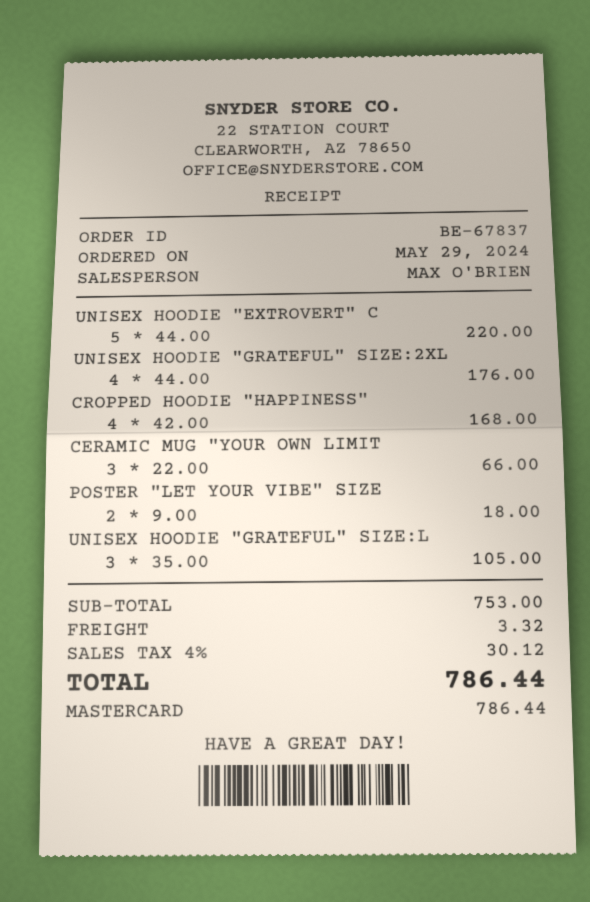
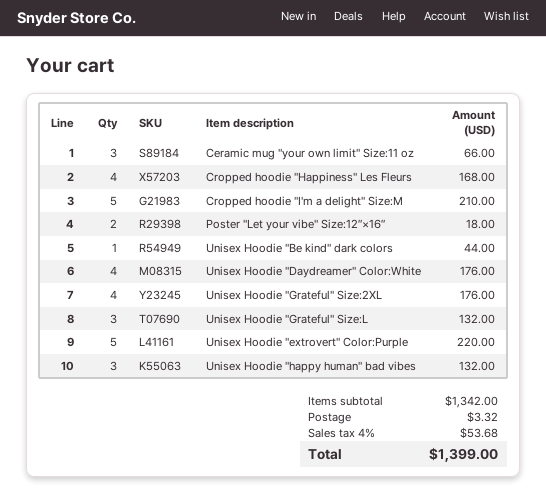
UNISEX HOODIE "GRATEFUL" SIZE:L: 3 for 105.00 -> 3 for 132.00
Cropped hoodie "I'm a delight" Size:M: none -> 5 for 210.00
Unisex Hoodie "Be kind" dark colors: none -> 1 for 44.00
Unisex Hoodie "Daydreamer" Color:White: none -> 4 for 176.00
Unisex Hoodie "happy human" bad vibes: none -> 3 for 132.00
subtotal: 753.00 -> 1342.00
tax: 4% = 30.12 -> 4% = 53.68
total: 786.44 -> 1399.00

